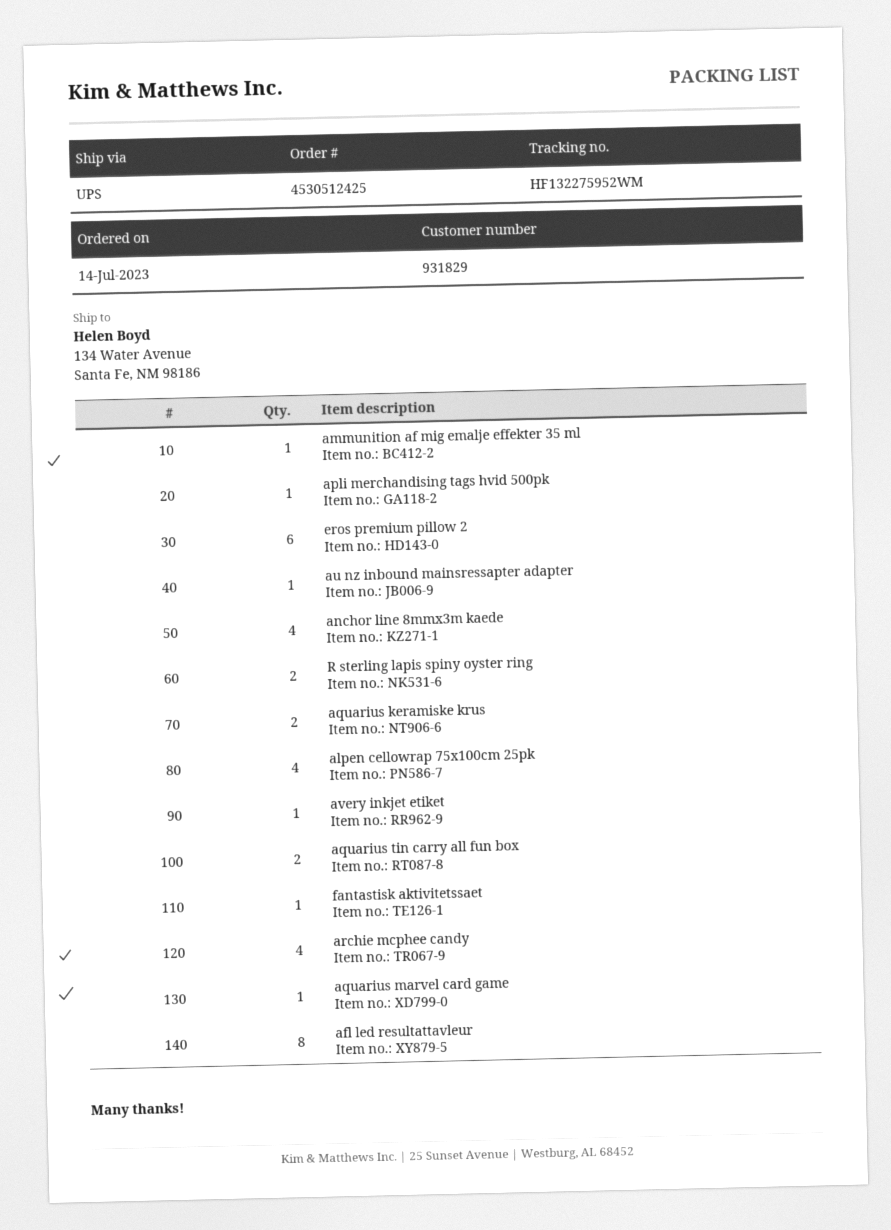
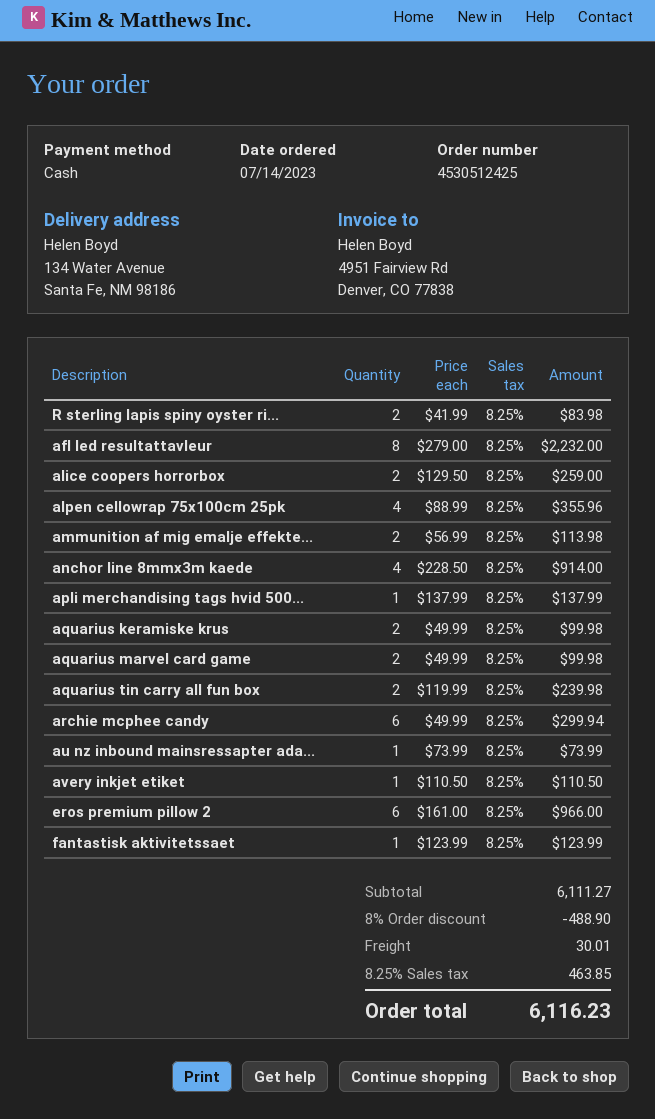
ammunition af mig emalje effekter 35 ml: 1 -> 2
archie mcphee candy: 4 -> 6
aquarius marvel card game: 1 -> 2
alice coopers horrorbox: none -> 2

